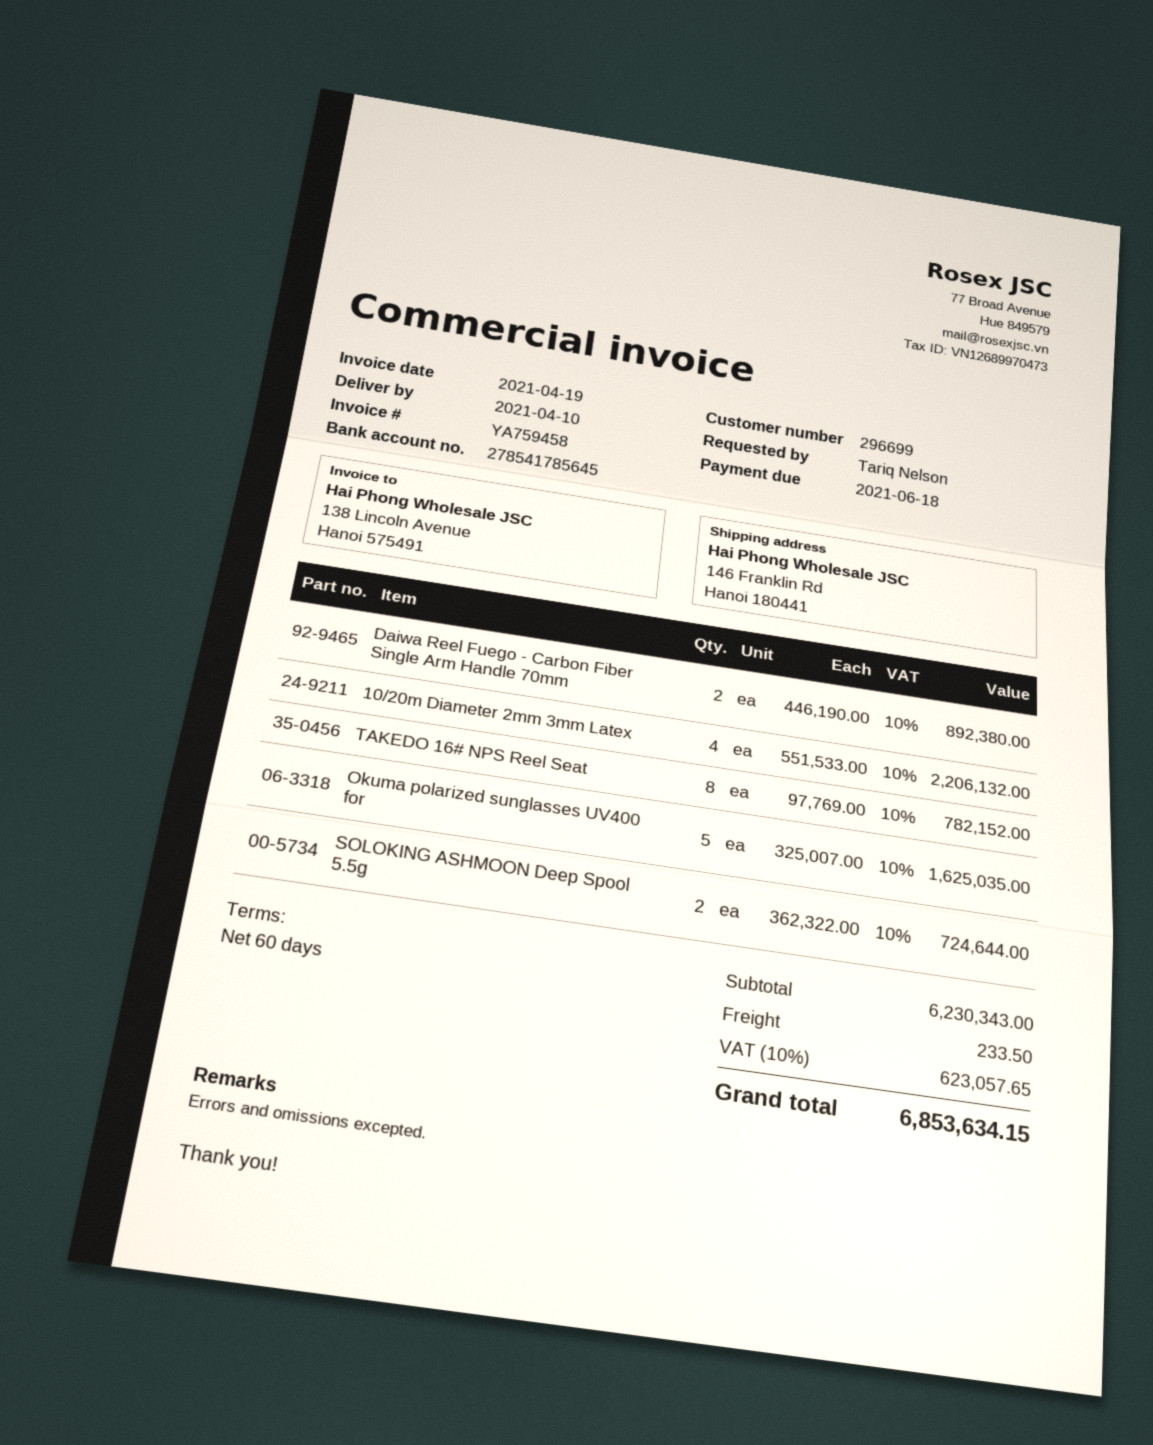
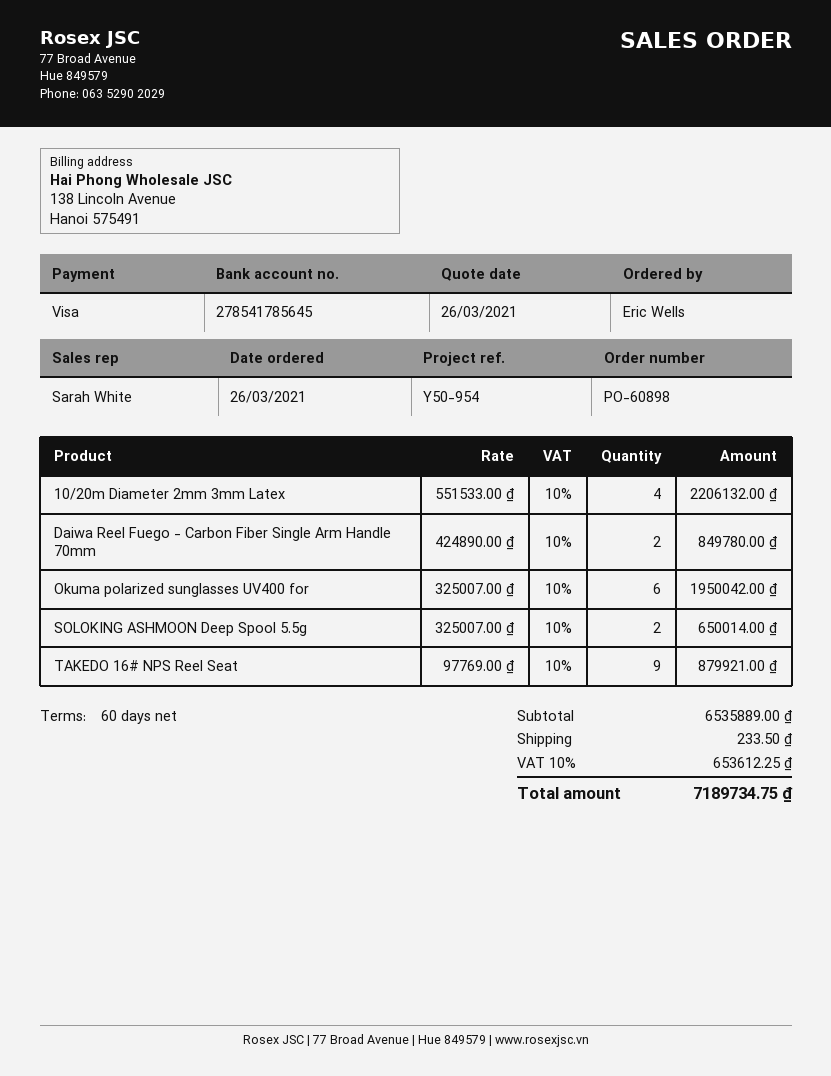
ordered by: Tariq Nelson -> Eric Wells
Daiwa Reel Fuego - Carbon Fiber Single Arm Handle 70mm: 2 x 446190.00 = 892380.00 -> 2 x 424890.00 = 849780.00
TAKEDO 16# NPS Reel Seat: 8 x 97769.00 = 782152.00 -> 9 x 97769.00 = 879921.00
Okuma polarized sunglasses UV400 for: 5 x 325007.00 = 1625035.00 -> 6 x 325007.00 = 1950042.00
SOLOKING ASHMOON Deep Spool 5.5g: 2 x 362322.00 = 724644.00 -> 2 x 325007.00 = 650014.00
subtotal: 6230343.00 -> 6535889.00
tax: 10% = 623057.65 -> 10% = 653612.25
total: 6853634.15 -> 7189734.75

